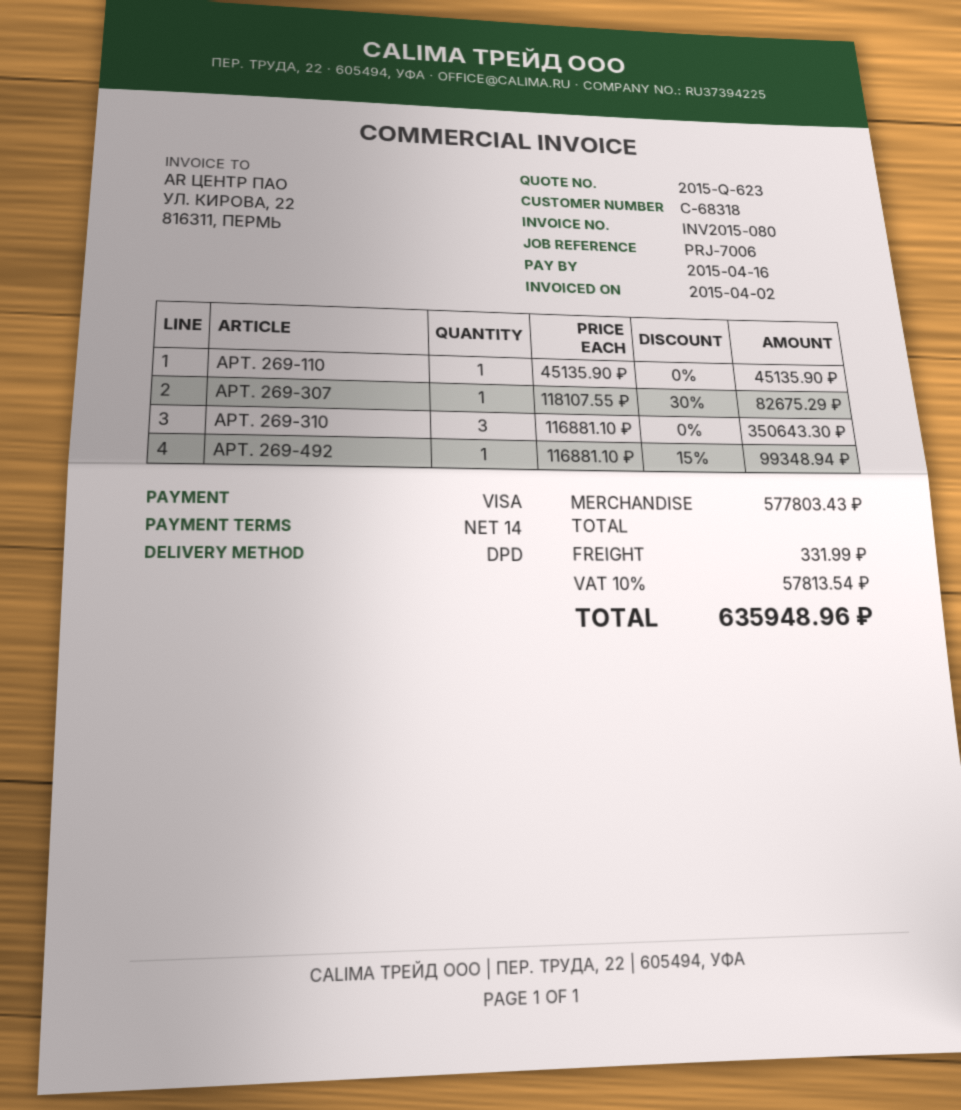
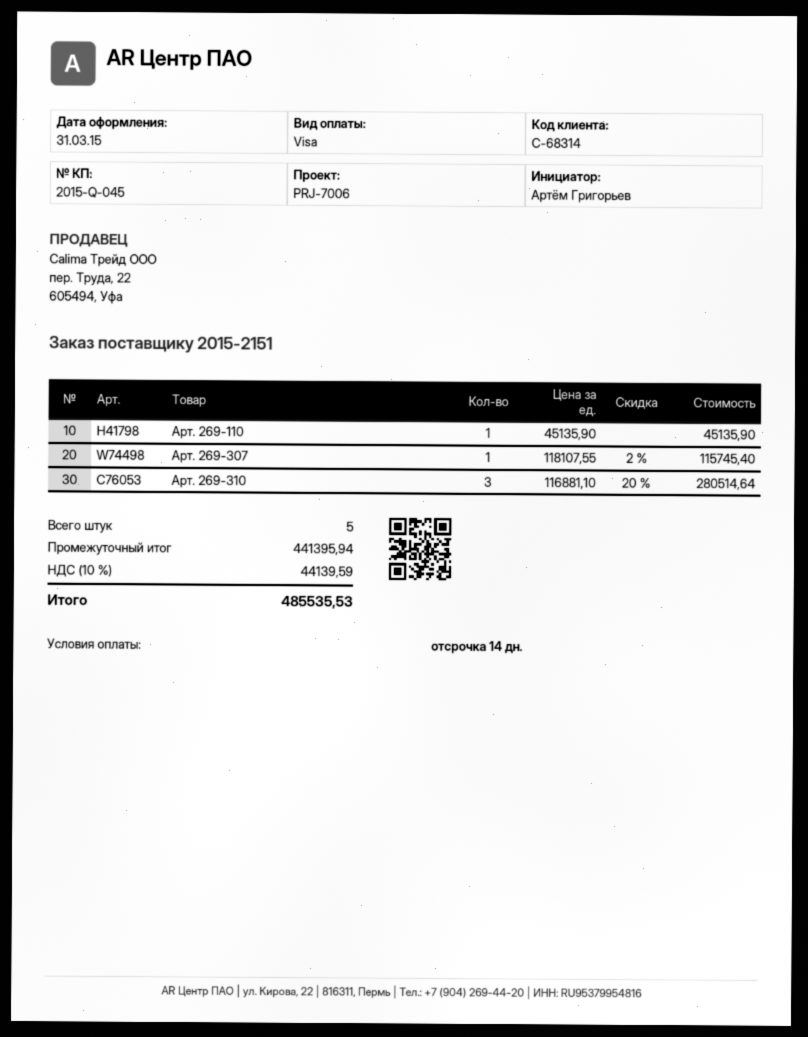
quote number: 2015-Q-623 -> 2015-Q-045
customer number: C-68318 -> C-68314
АРТ. 269-307: 1 x 118107.55 - 30% = 82675.29 -> 1 x 118107.55 - 2% = 115745.40
АРТ. 269-310: 3 x 116881.10 = 350643.30 -> 3 x 116881.10 - 20% = 280514.64
АРТ. 269-492: 1 x 116881.10 - 15% = 99348.94 -> none
subtotal: 577803.43 -> 441395.94
shipping: 331.99 -> none
tax: 10% = 57813.54 -> 10% = 44139.59
total: 635948.96 -> 485535.53

